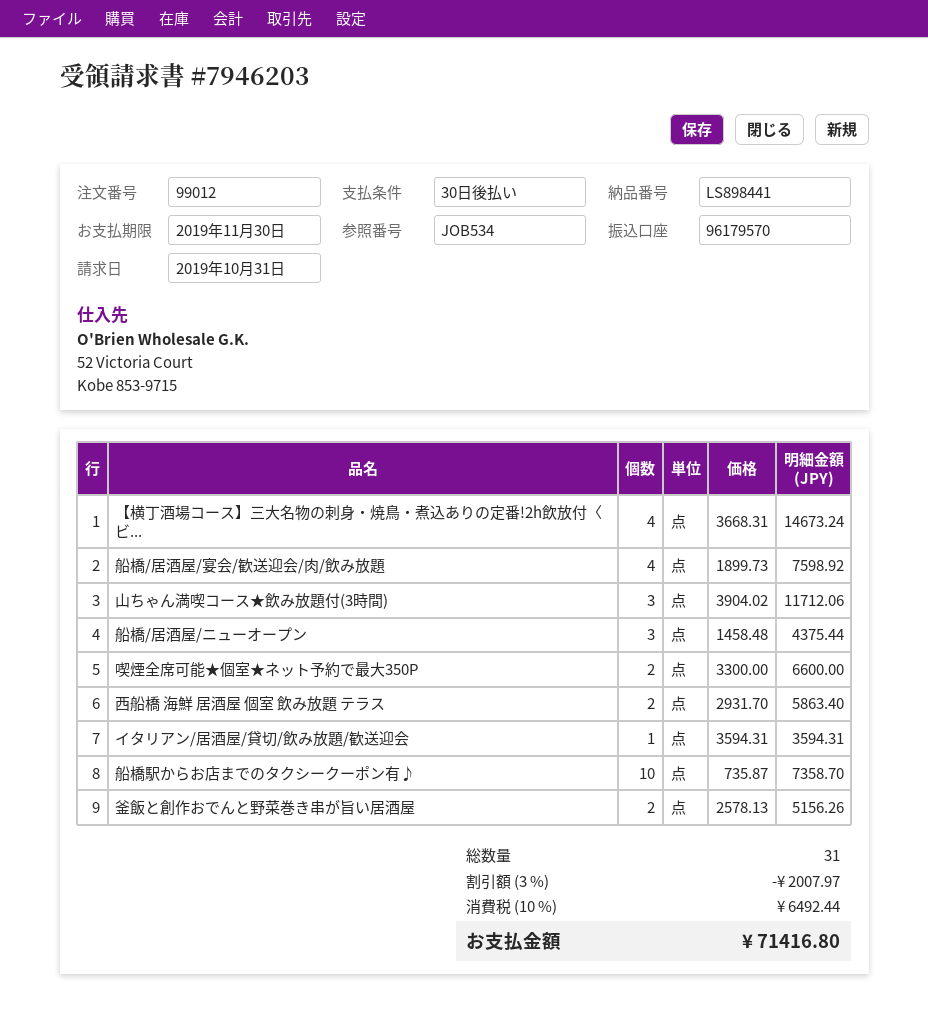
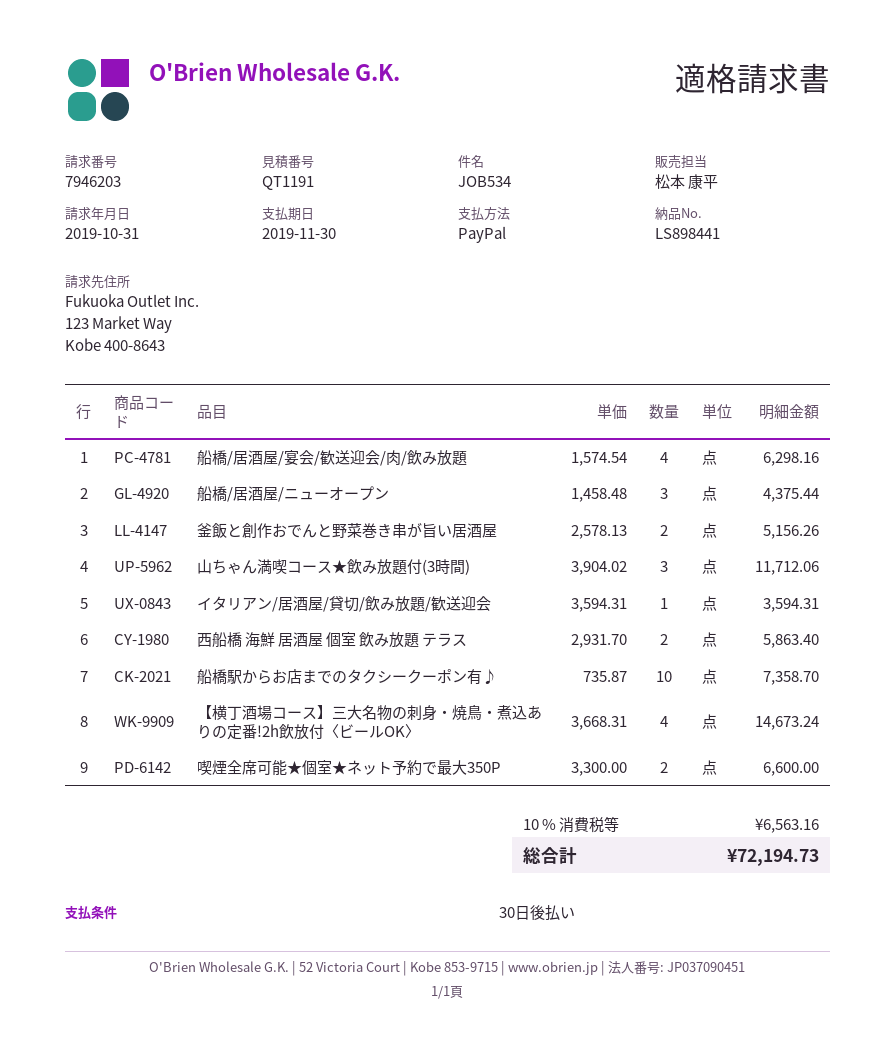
船橋/居酒屋/宴会/歓送迎会/肉/飲み放題: 4 x 1899.73 = 7598.92 -> 4 x 1574.54 = 6298.16
discount: 3% = 2007.97 -> none
tax: 10% = 6492.44 -> 10% = 6563.16
total: 71416.80 -> 72194.73

